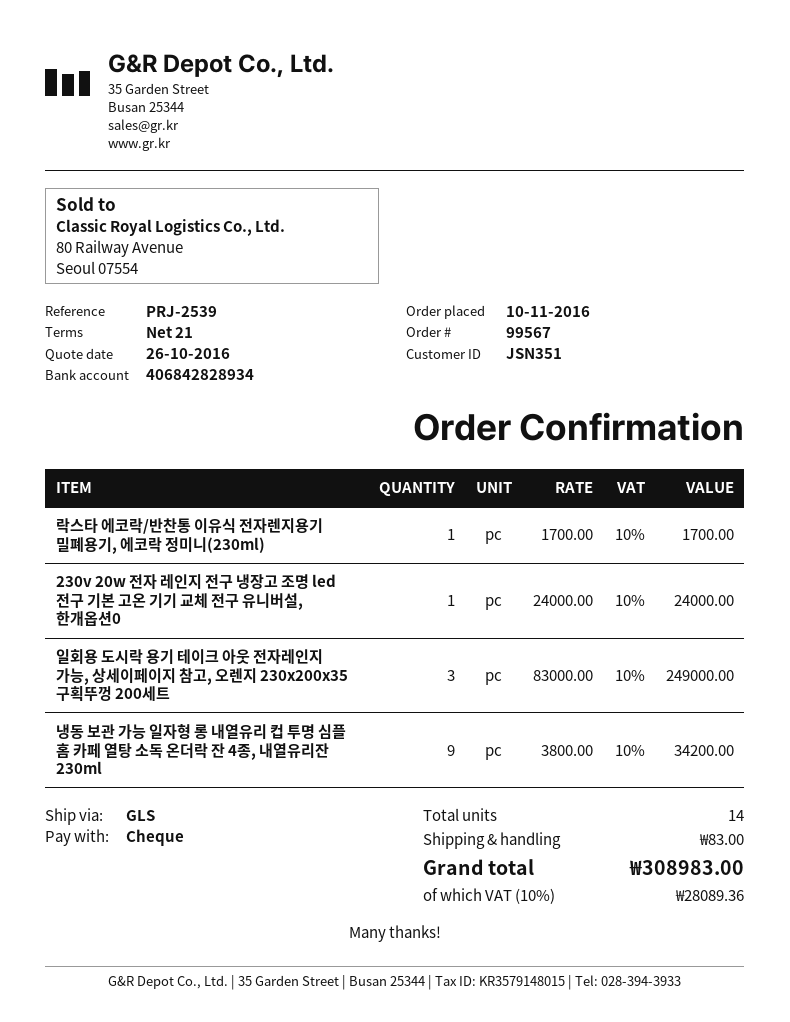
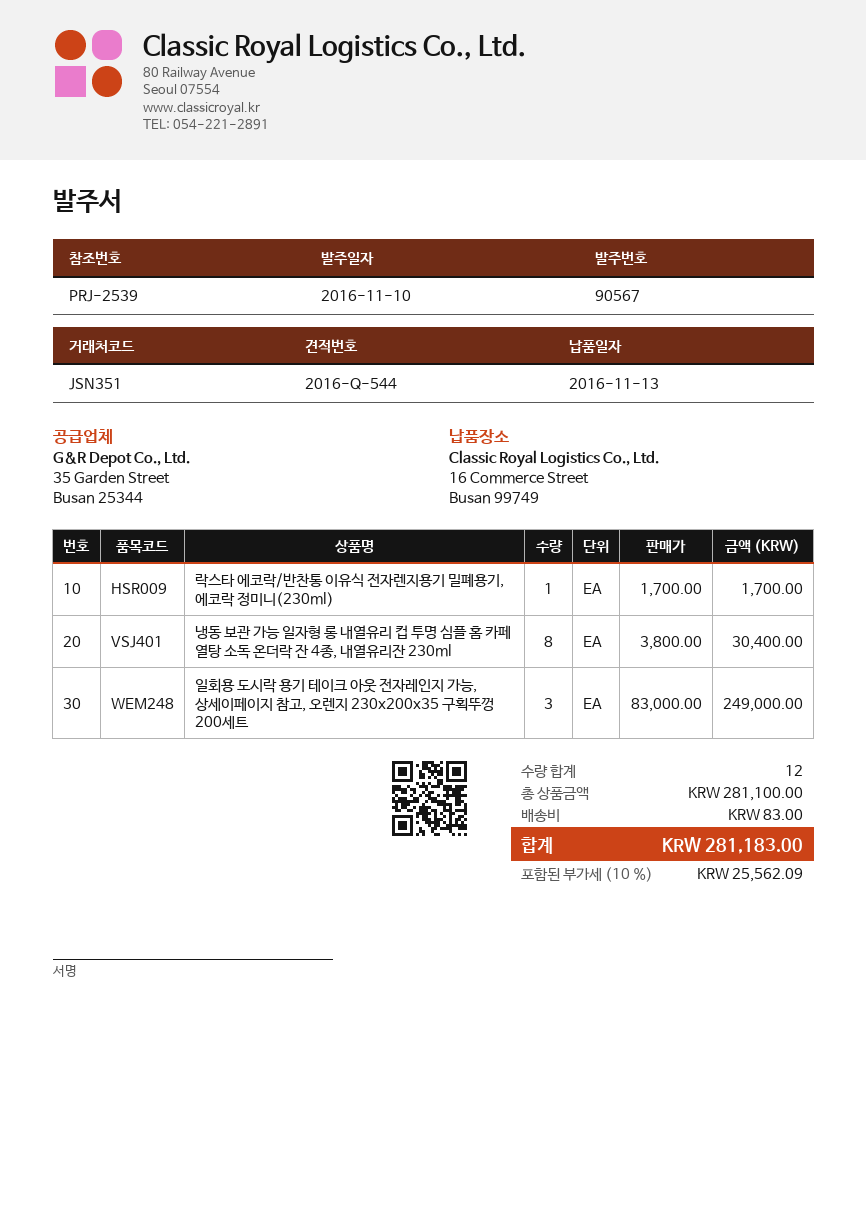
order number: 99567 -> 90567
230v 20w 전자 레인지 전구 냉장고 조명 led 전구 기본 고온 기기 교체 전구 유니버설, 한개옵션0: 1 x 24000.00 = 24000.00 -> none
냉동 보관 가능 일자형 롱 내열유리 컵 투명 심플 홈 카페 열탕 소독 온더락 잔 4종, 내열유리잔 230ml: 9 x 3800.00 = 34200.00 -> 8 x 3800.00 = 30400.00
total quantity: 14 -> 12
tax: 10% = 28089.36 -> 10% = 25562.09
total: 308983.00 -> 281183.00

